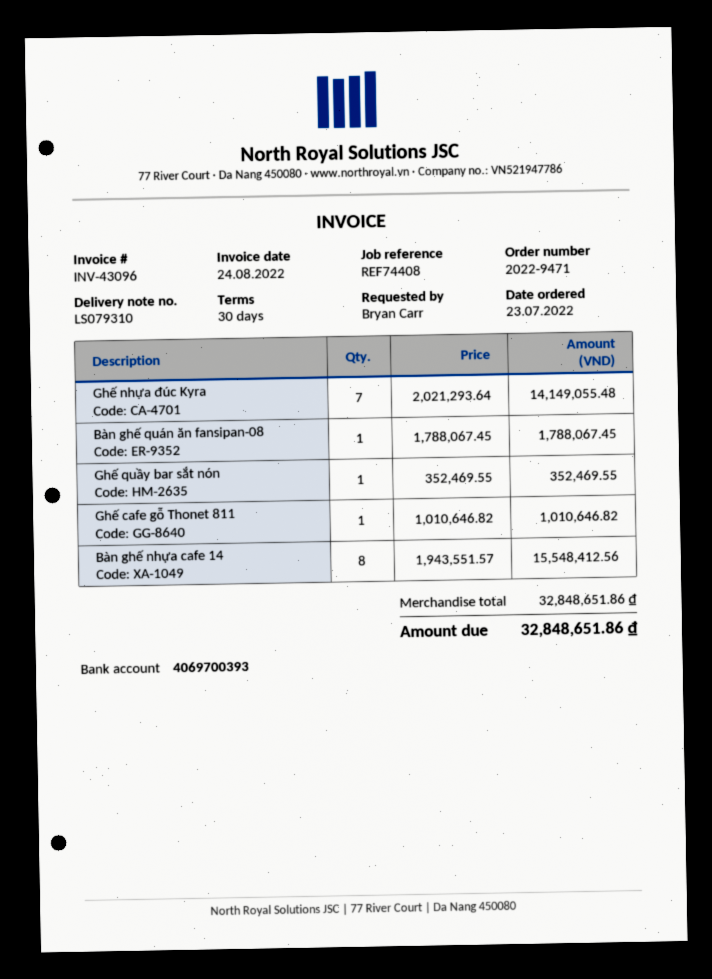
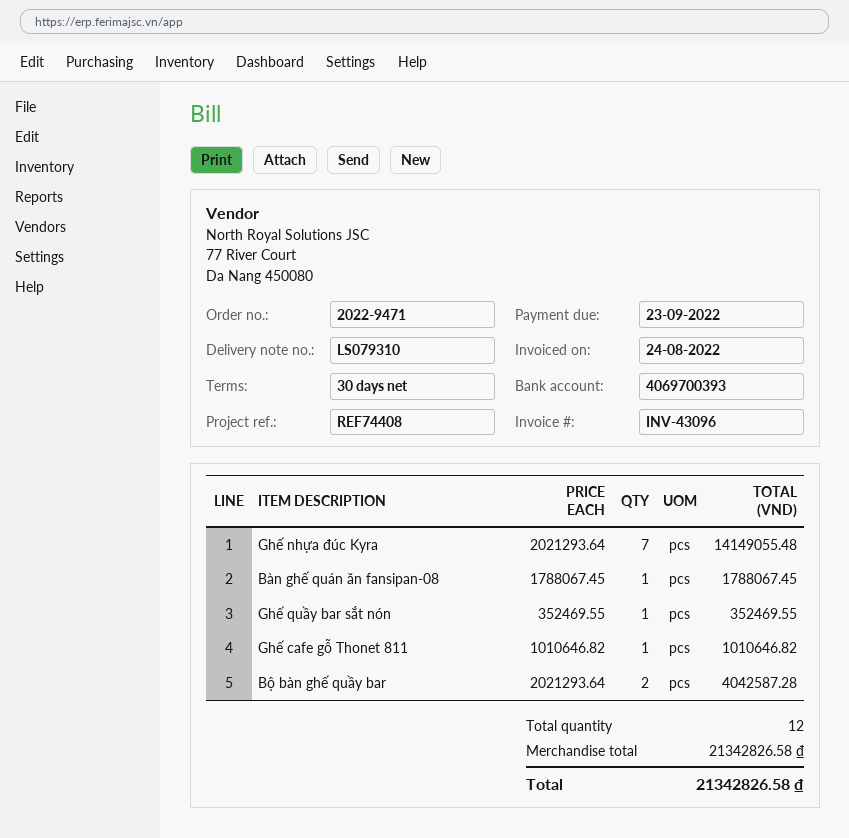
Bàn ghế nhựa cafe 14: 8 x 1943551.57 = 15548412.56 -> none
Bộ bàn ghế quầy bar: none -> 2 x 2021293.64 = 4042587.28
subtotal: 32848651.86 -> 21342826.58
total: 32848651.86 -> 21342826.58

